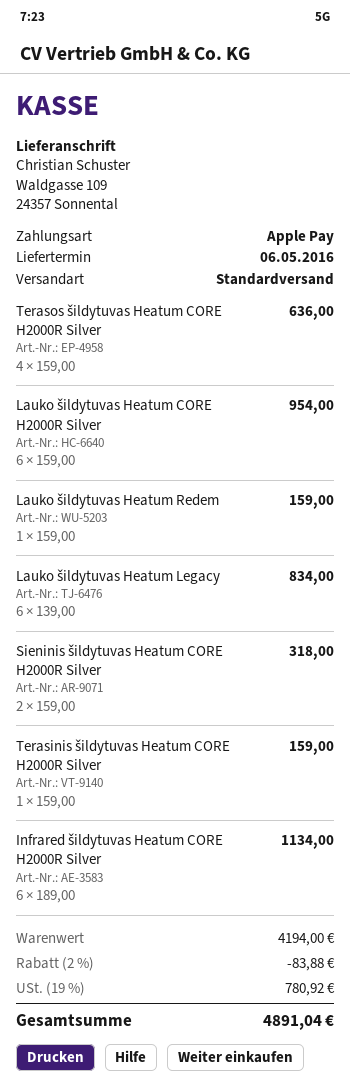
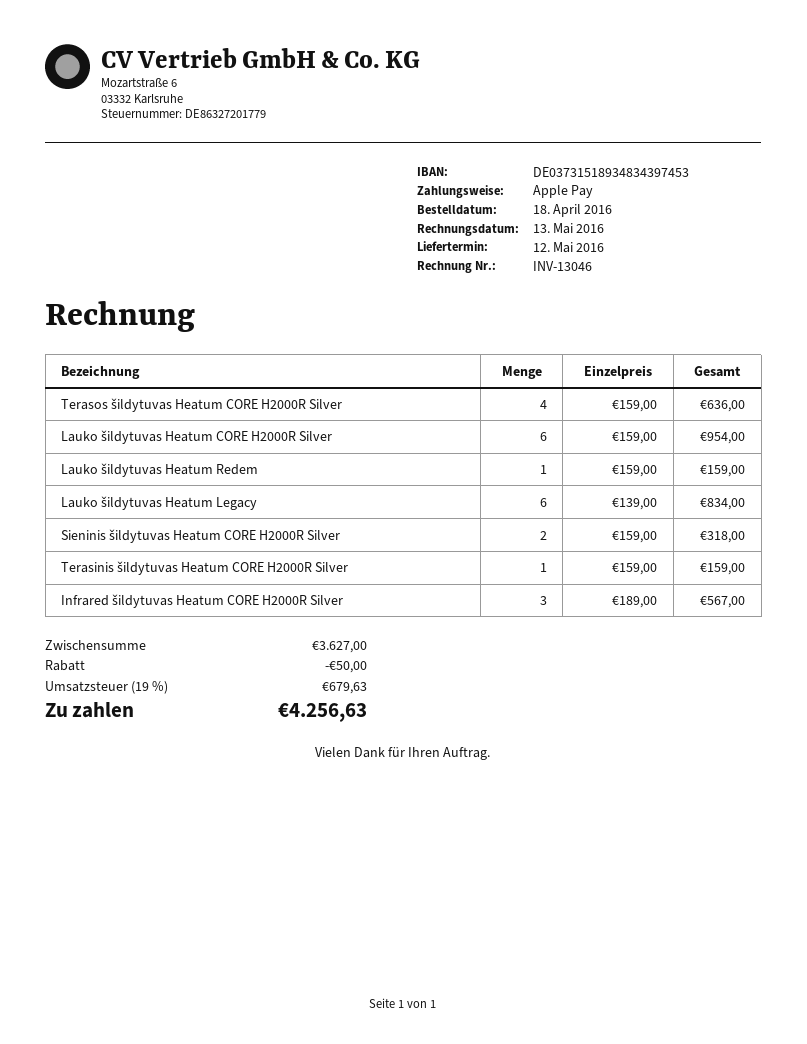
delivery date: 2016-05-06 -> 2016-05-12
Infrared šildytuvas Heatum CORE H2000R Silver: 6 x 189.00 = 1134.00 -> 3 x 189.00 = 567.00
subtotal: 4194.00 -> 3627.00
discount: 83.88 -> 50.00
tax: 19% = 780.92 -> 19% = 679.63
total: 4891.04 -> 4256.63

